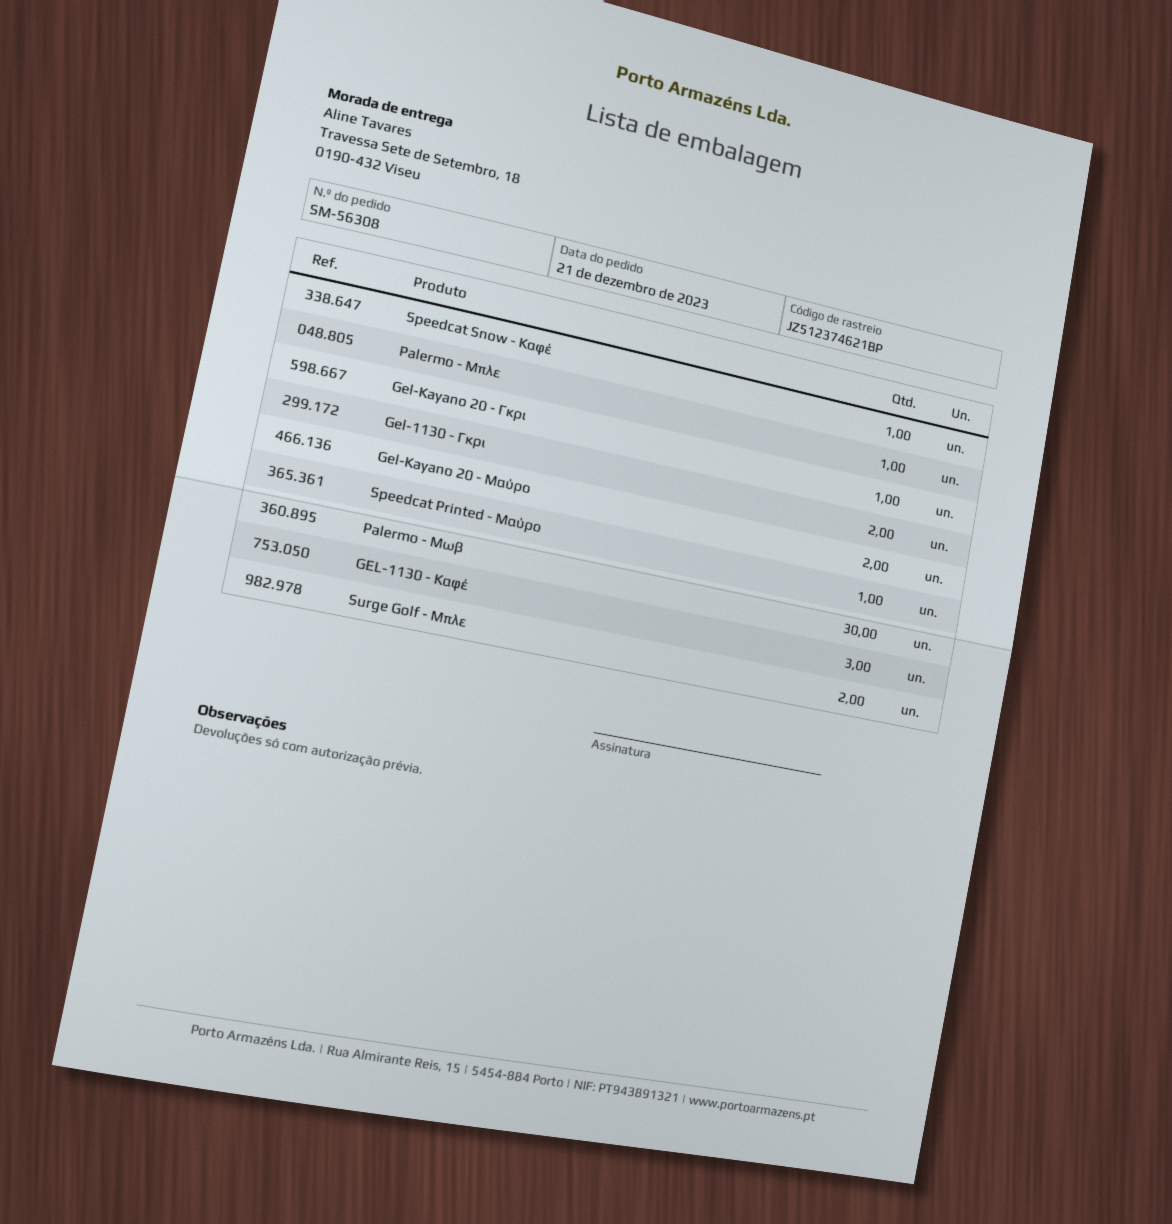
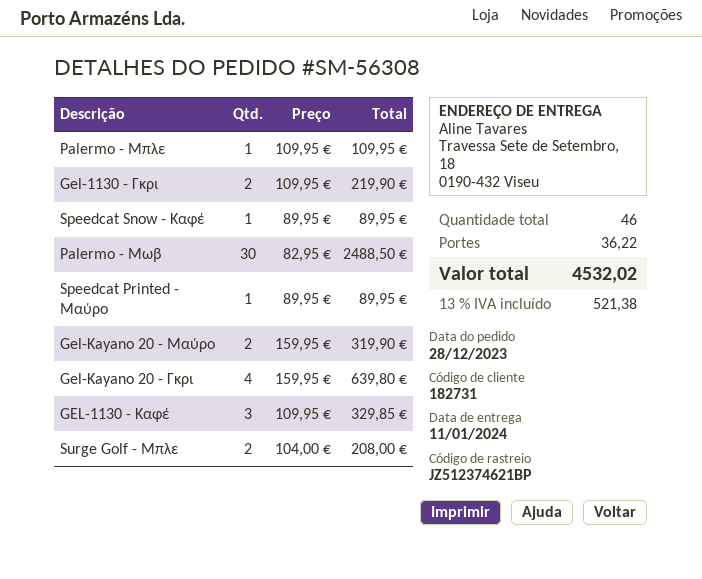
order date: 2023-12-21 -> 2023-12-28
Gel-Kayano 20 - Γκρι: 1 -> 4

